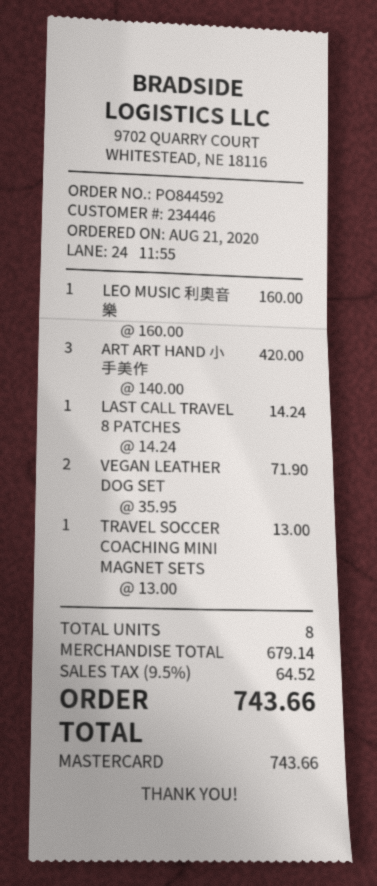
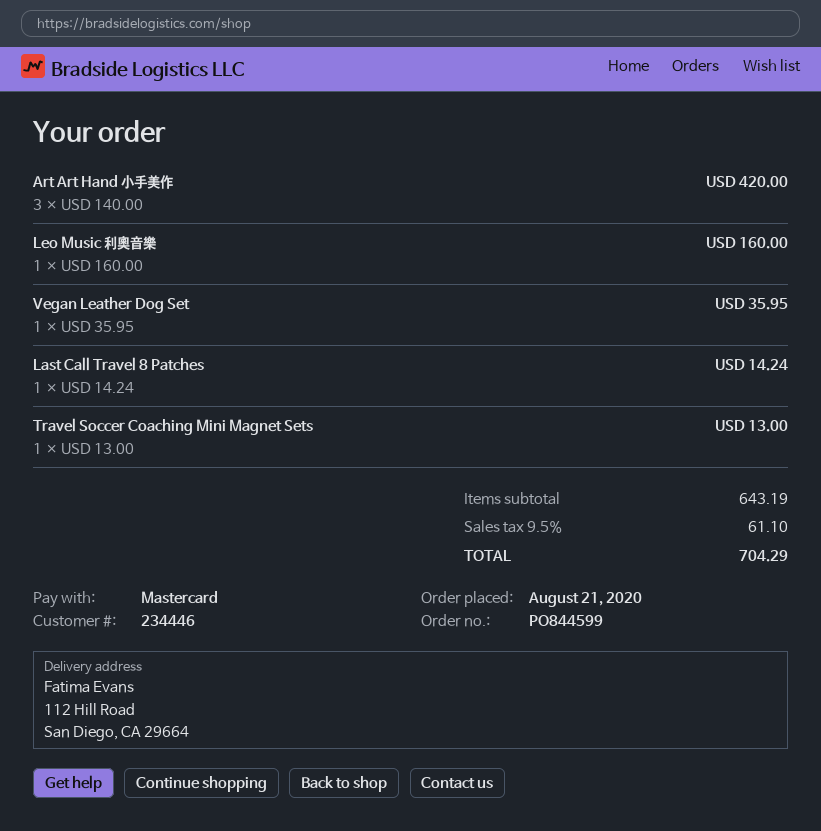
order number: PO844592 -> PO844599
VEGAN LEATHER DOG SET: 2 x 35.95 = 71.90 -> 1 x 35.95 = 35.95
subtotal: 679.14 -> 643.19
tax: 9.5% = 64.52 -> 9.5% = 61.10
total: 743.66 -> 704.29

